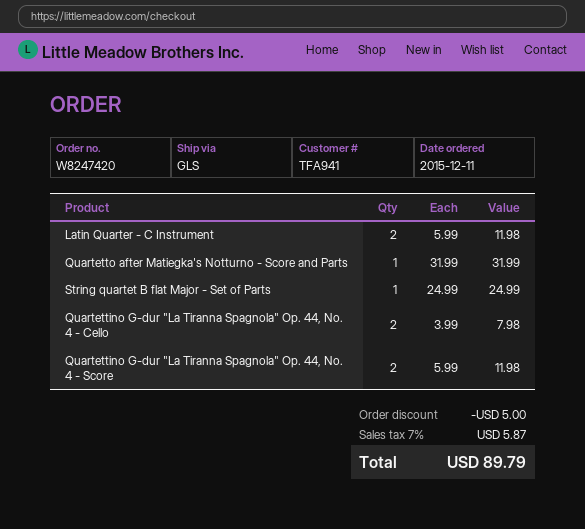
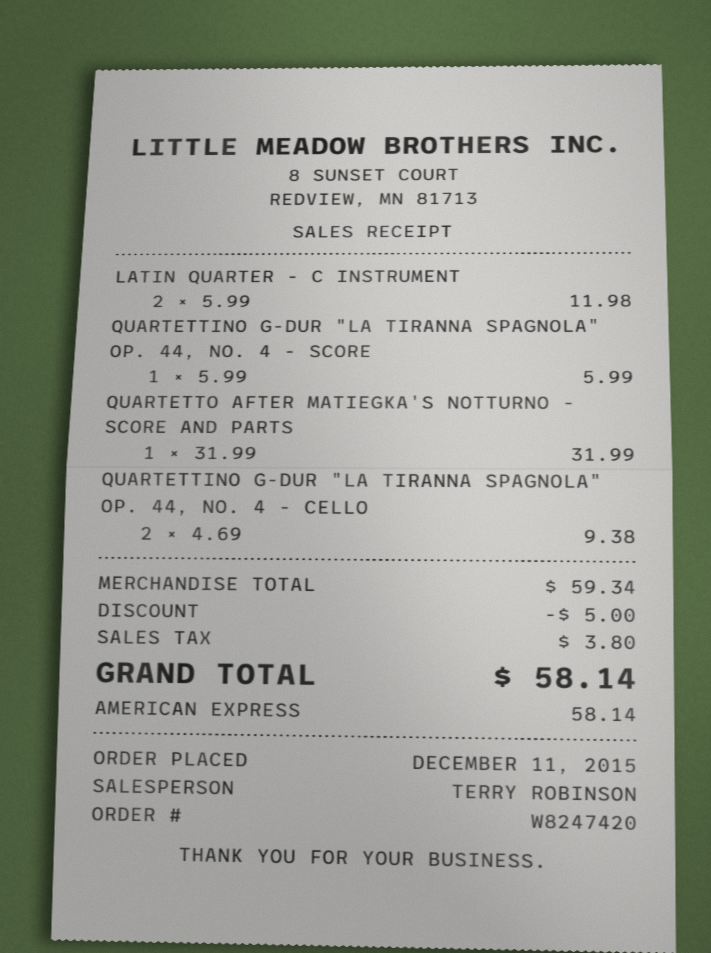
String quartet B flat Major - Set of Parts: 1 x 24.99 = 24.99 -> none
Quartettino G-dur "La Tiranna Spagnola" Op. 44, No. 4 - Cello: 2 x 3.99 = 7.98 -> 2 x 4.69 = 9.38
Quartettino G-dur "La Tiranna Spagnola" Op. 44, No. 4 - Score: 2 x 5.99 = 11.98 -> 1 x 5.99 = 5.99
tax: 5.87 -> 3.80
total: 89.79 -> 58.14

